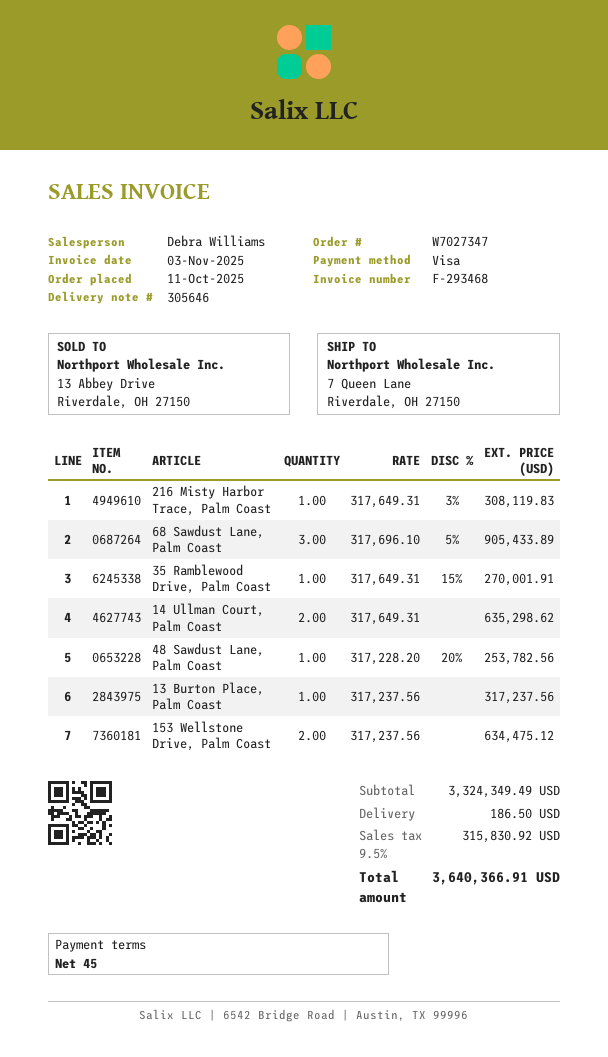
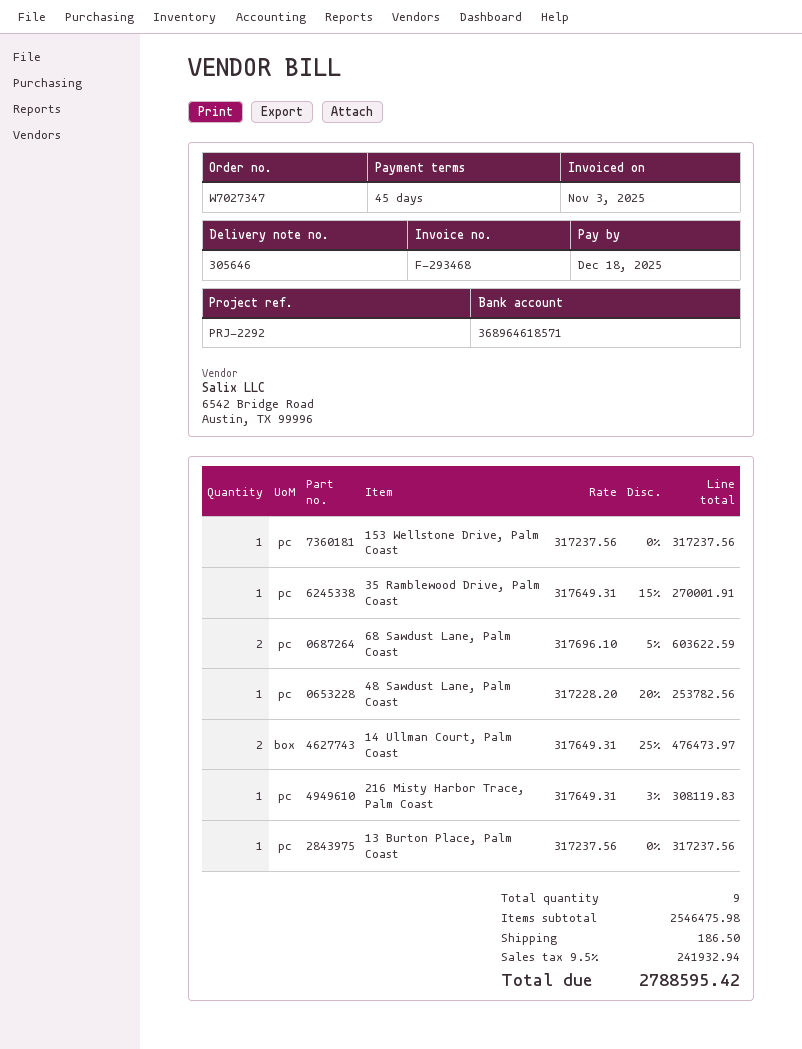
68 Sawdust Lane, Palm Coast: 3 x 317696.10 - 5% = 905433.89 -> 2 x 317696.10 - 5% = 603622.59
14 Ullman Court, Palm Coast: 2 x 317649.31 = 635298.62 -> 2 x 317649.31 - 25% = 476473.97
153 Wellstone Drive, Palm Coast: 2 x 317237.56 = 634475.12 -> 1 x 317237.56 = 317237.56
subtotal: 3324349.49 -> 2546475.98
tax: 9.5% = 315830.92 -> 9.5% = 241932.94
total: 3640366.91 -> 2788595.42

